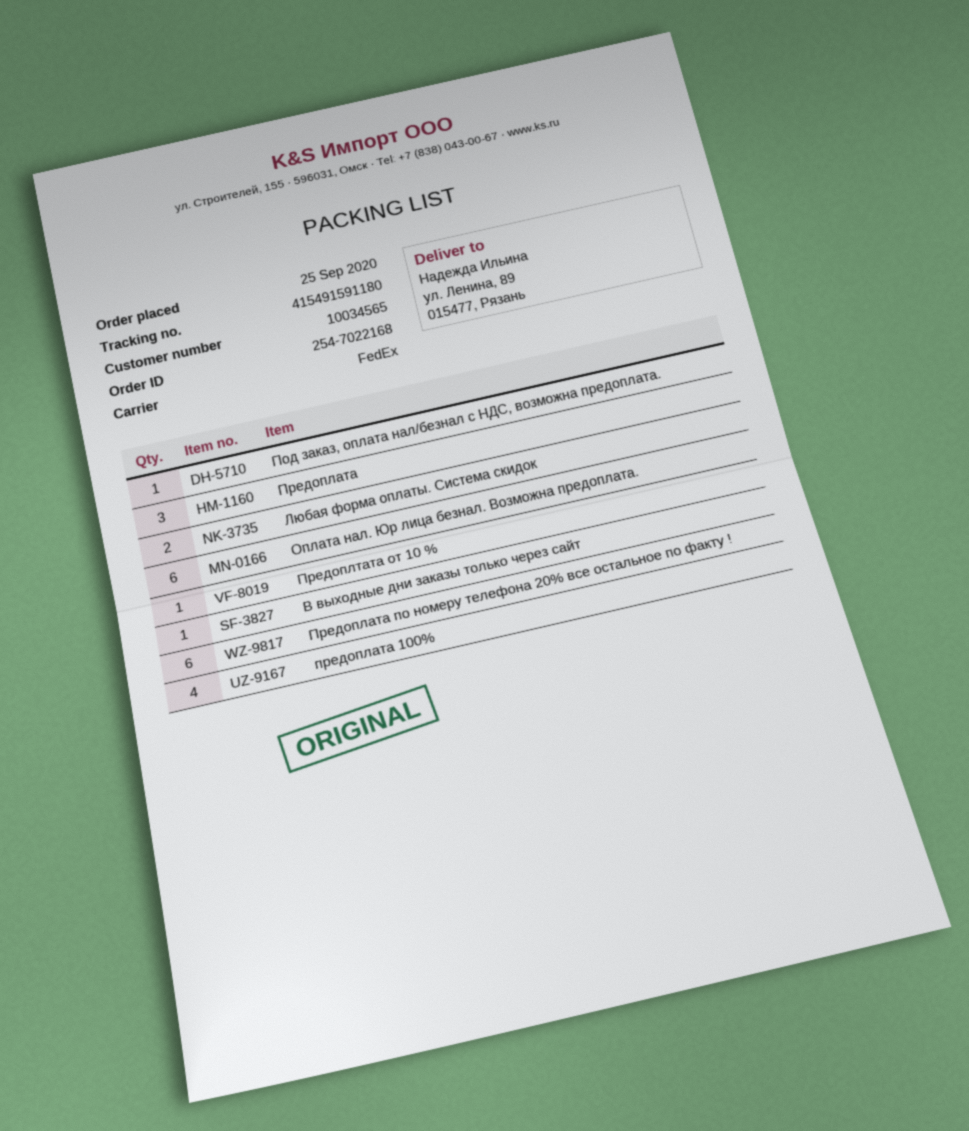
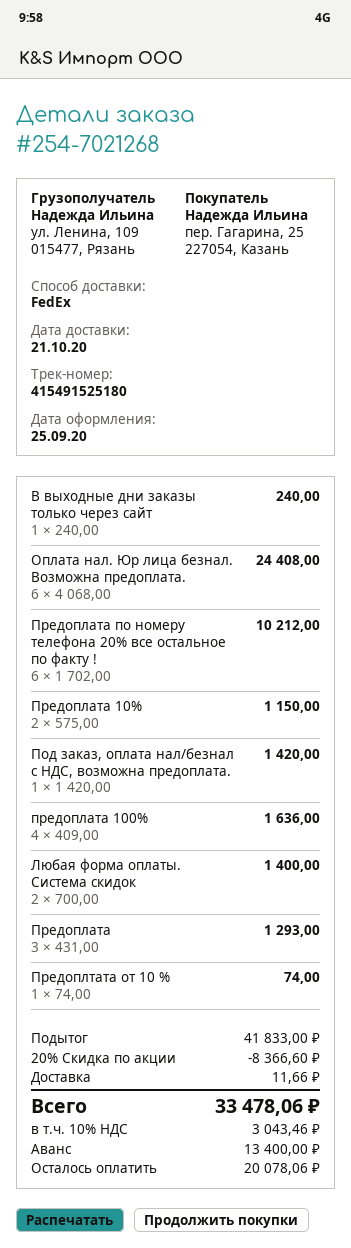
order number: 254-7022168 -> 254-7021268
tracking number: 415491591180 -> 415491525180
ship to: ул. Ленина, 89, 015477, Рязань -> ул. Ленина, 109, 015477, Рязань
Предоплата 10%: none -> 2

